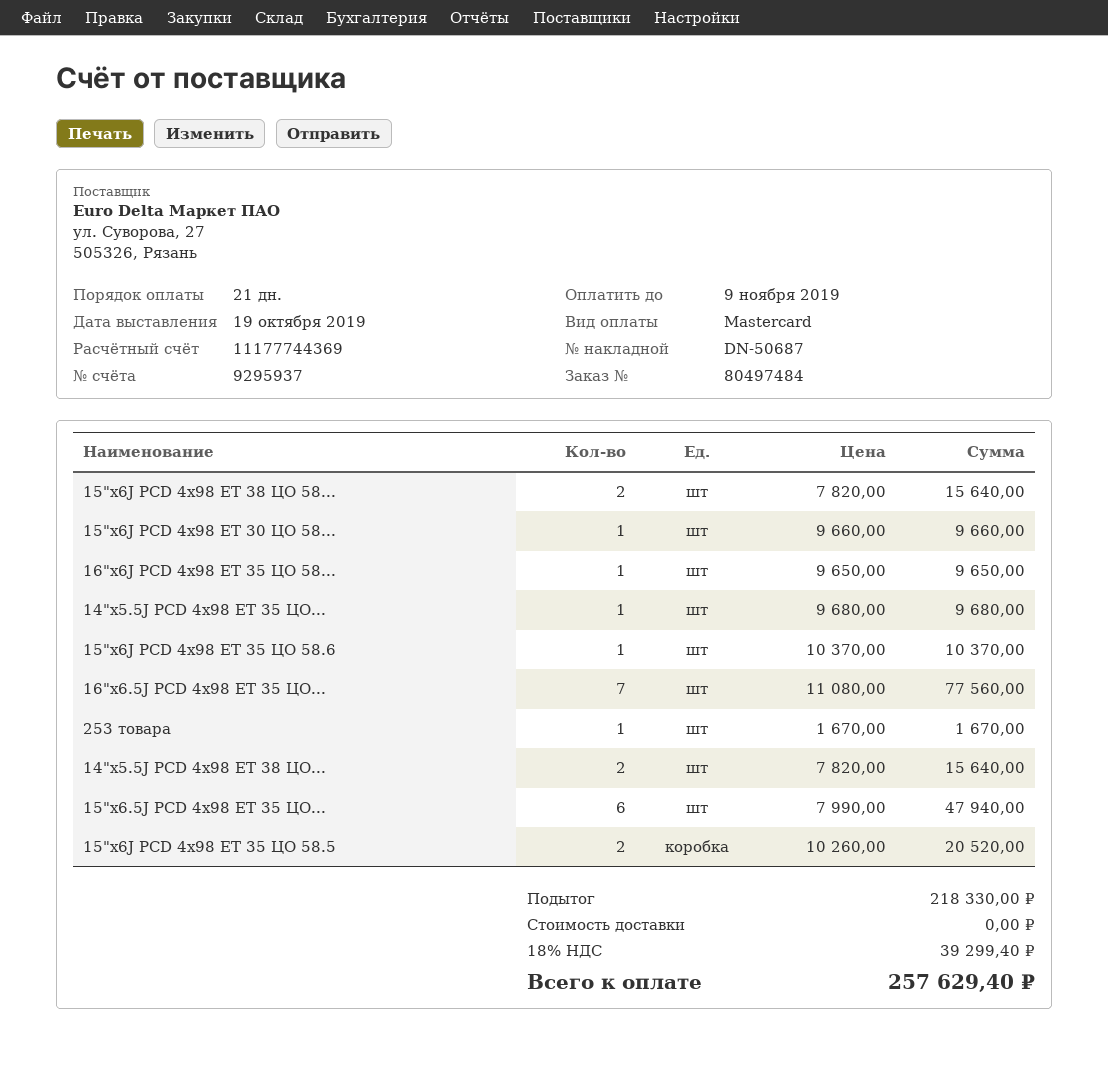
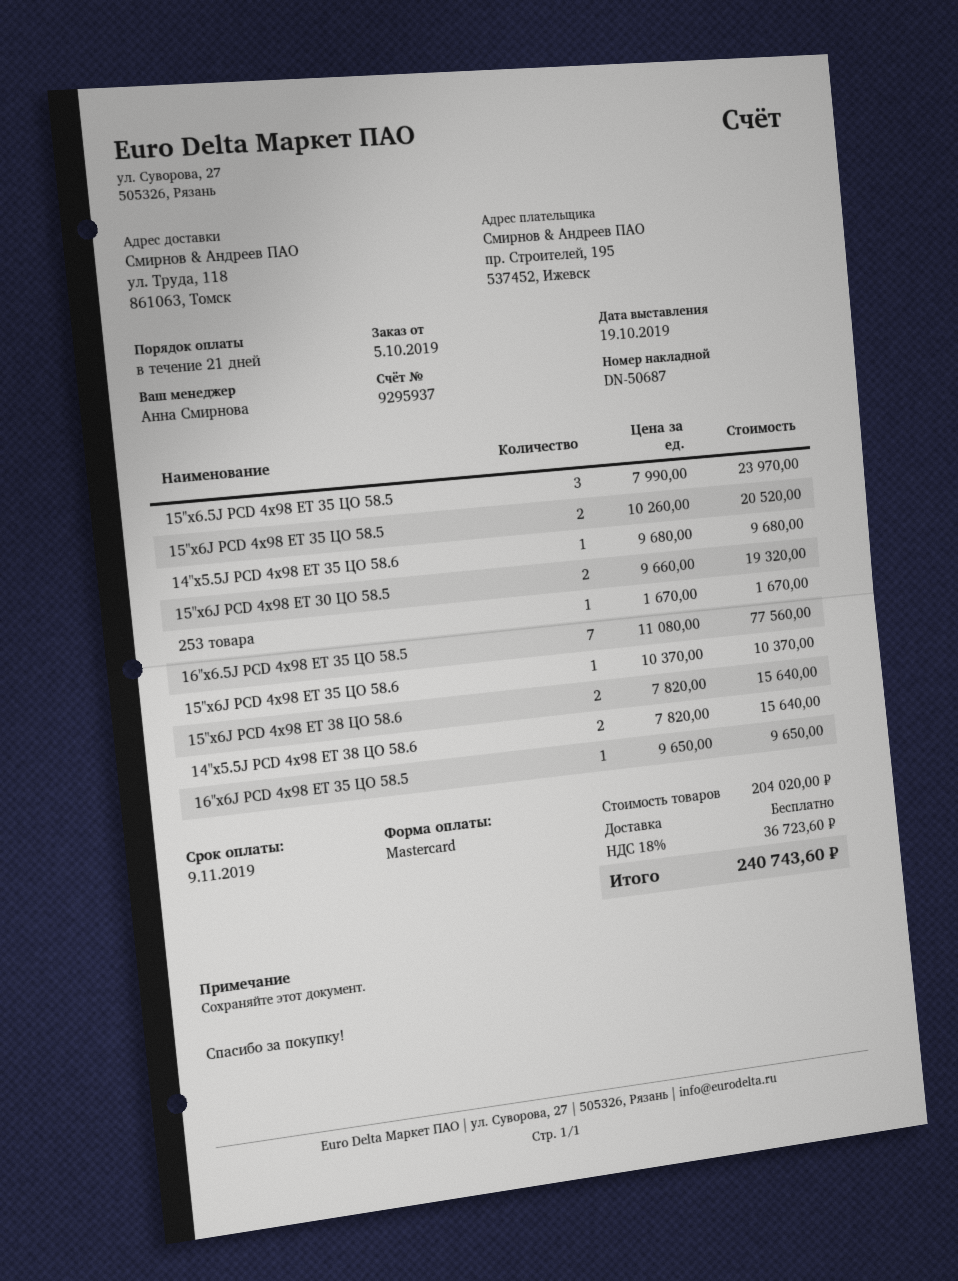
15"x6J PCD 4x98 ЕТ 30 ЦО 58...: 1 x 9660.00 = 9660.00 -> 2 x 9660.00 = 19320.00
15"x6.5J PCD 4x98 ЕТ 35 ЦО...: 6 x 7990.00 = 47940.00 -> 3 x 7990.00 = 23970.00
subtotal: 218330.00 -> 204020.00
tax: 18% = 39299.40 -> 18% = 36723.60
total: 257629.40 -> 240743.60

